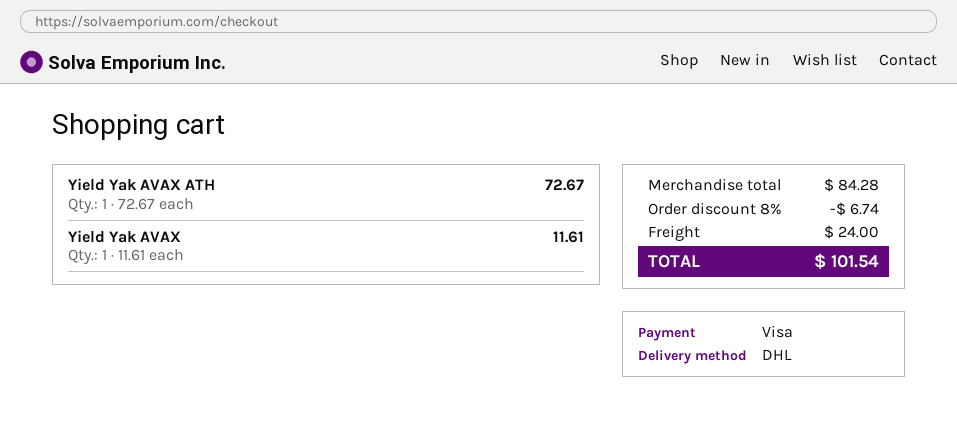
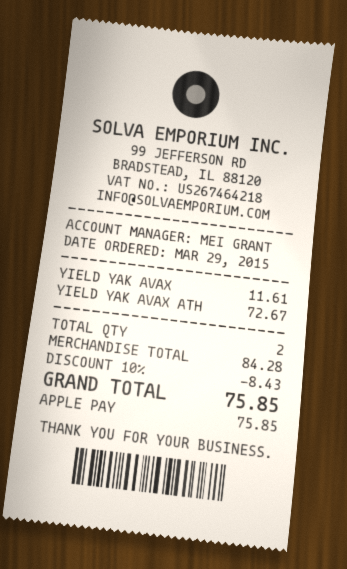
payment method: Visa -> Apple Pay
discount: 8% = 6.74 -> 10% = 8.43
shipping: 24.00 -> none
total: 101.54 -> 75.85

